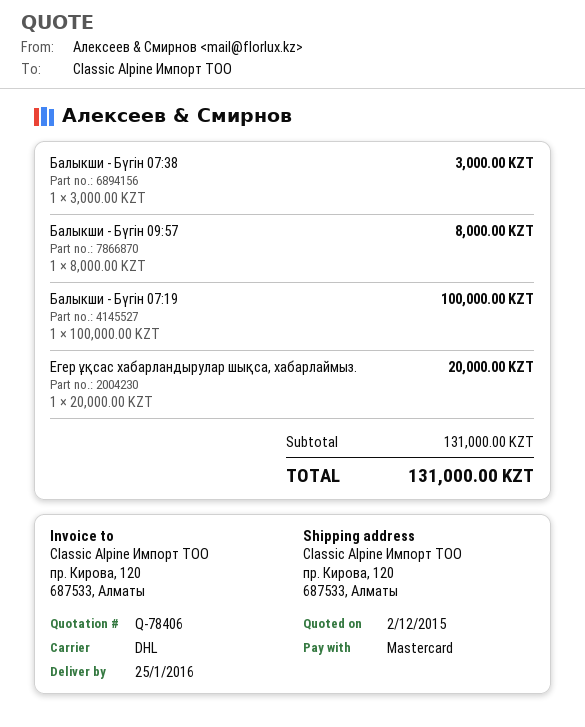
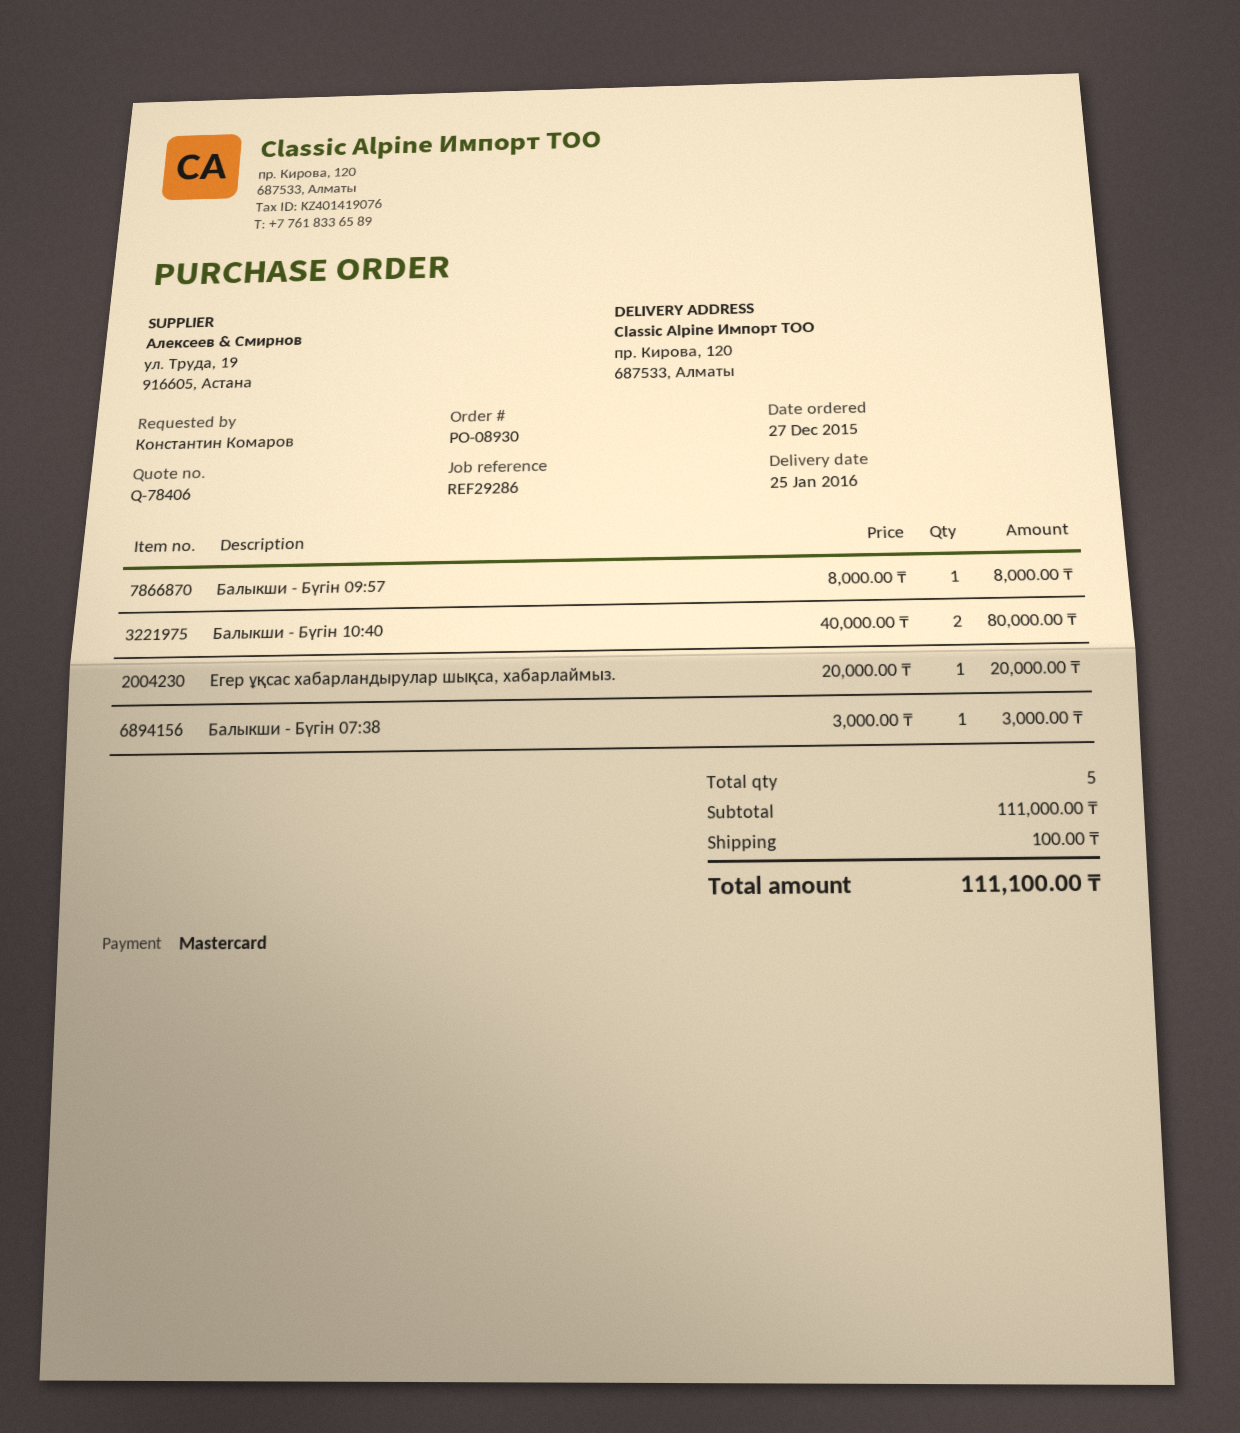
Балыкши - Бүгін 07:19: 1 x 100000.00 = 100000.00 -> none
Балыкши - Бүгін 10:40: none -> 2 x 40000.00 = 80000.00
subtotal: 131000.00 -> 111000.00
shipping: none -> 100.00
total: 131000.00 -> 111100.00

